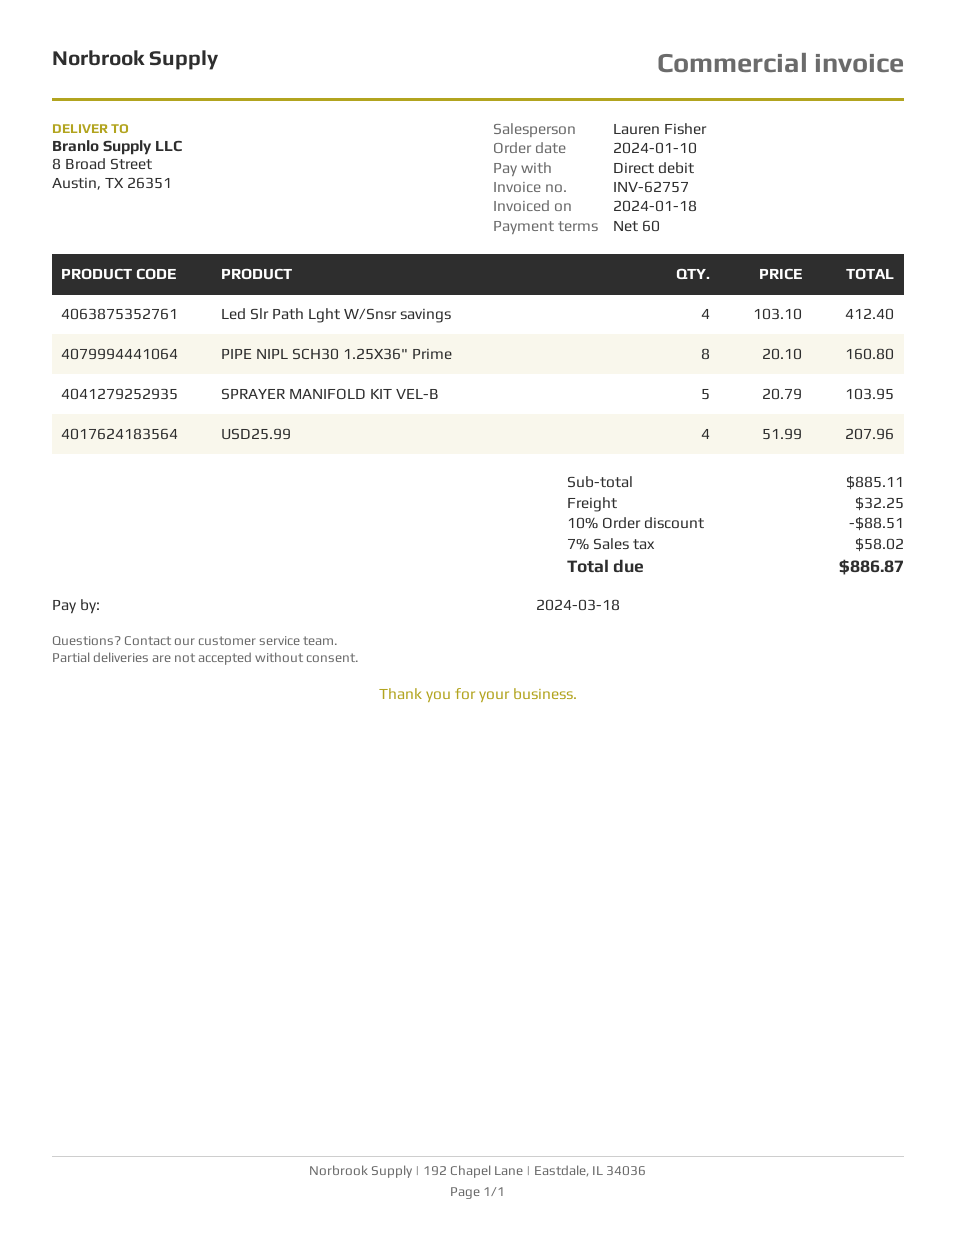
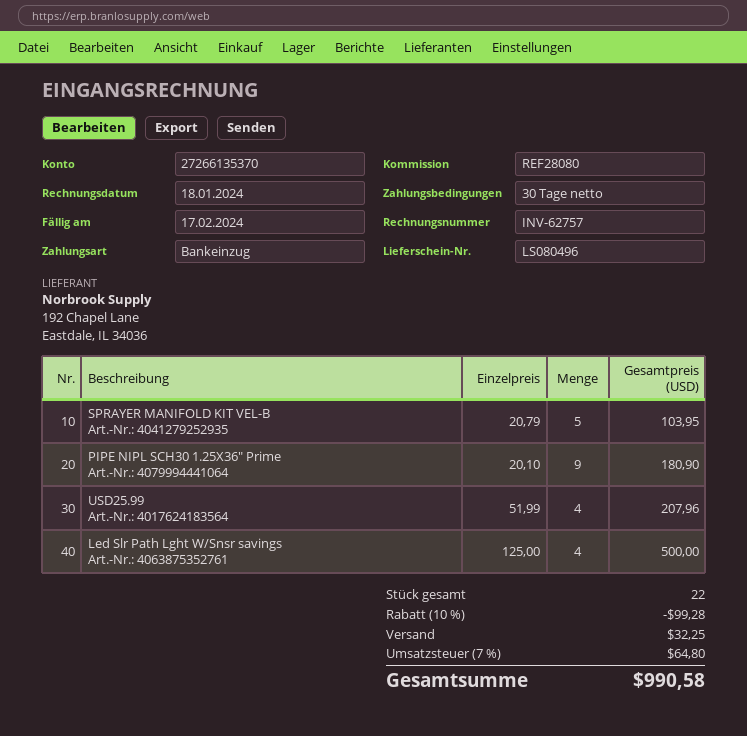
payment terms: 60 days -> 30 days
due date: 2024-03-18 -> 2024-02-17
Led Slr Path Lght W/Snsr savings: 4 x 103.10 = 412.40 -> 4 x 125.00 = 500.00
PIPE NIPL SCH30 1.25X36" Prime: 8 x 20.10 = 160.80 -> 9 x 20.10 = 180.90
discount: 10% = 88.51 -> 10% = 99.28
tax: 7% = 58.02 -> 7% = 64.80
total: 886.87 -> 990.58

